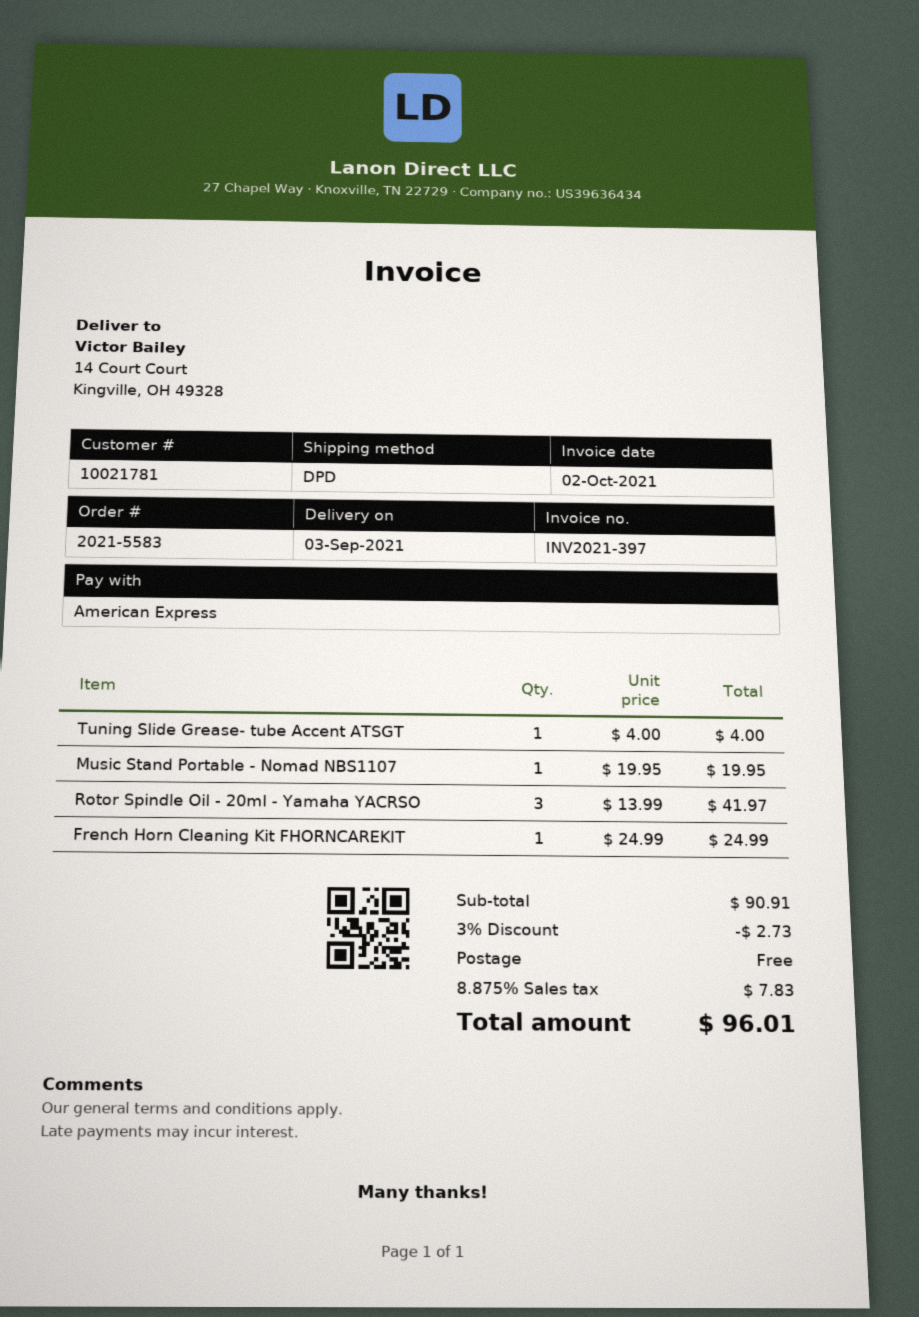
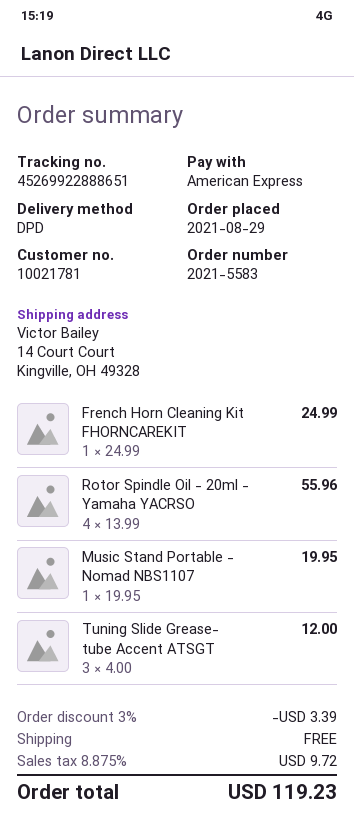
Tuning Slide Grease- tube Accent ATSGT: 1 x 4.00 = 4.00 -> 3 x 4.00 = 12.00
Rotor Spindle Oil - 20ml - Yamaha YACRSO: 3 x 13.99 = 41.97 -> 4 x 13.99 = 55.96
discount: 3% = 2.73 -> 3% = 3.39
tax: 8.875% = 7.83 -> 8.875% = 9.72
total: 96.01 -> 119.23

